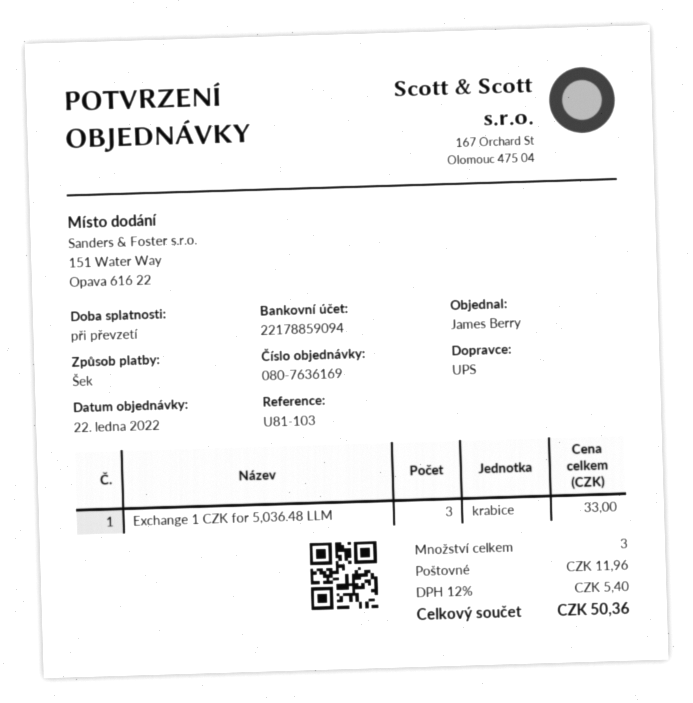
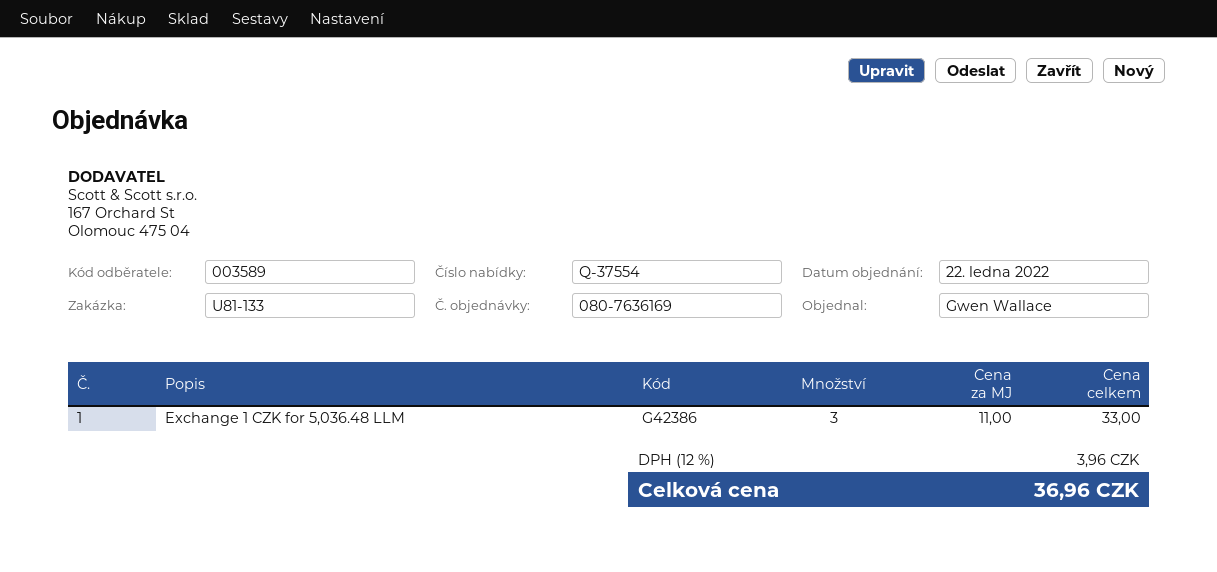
reference: U81-103 -> U81-133
ordered by: James Berry -> Gwen Wallace
shipping: 11.96 -> none
tax: 12% = 5.40 -> 12% = 3.96
total: 50.36 -> 36.96

